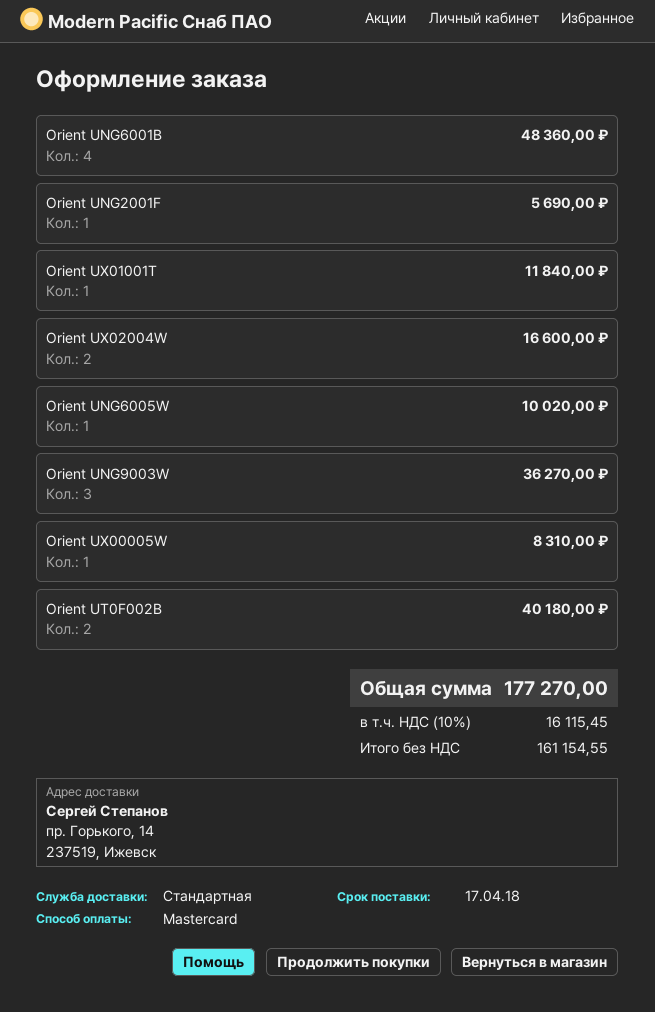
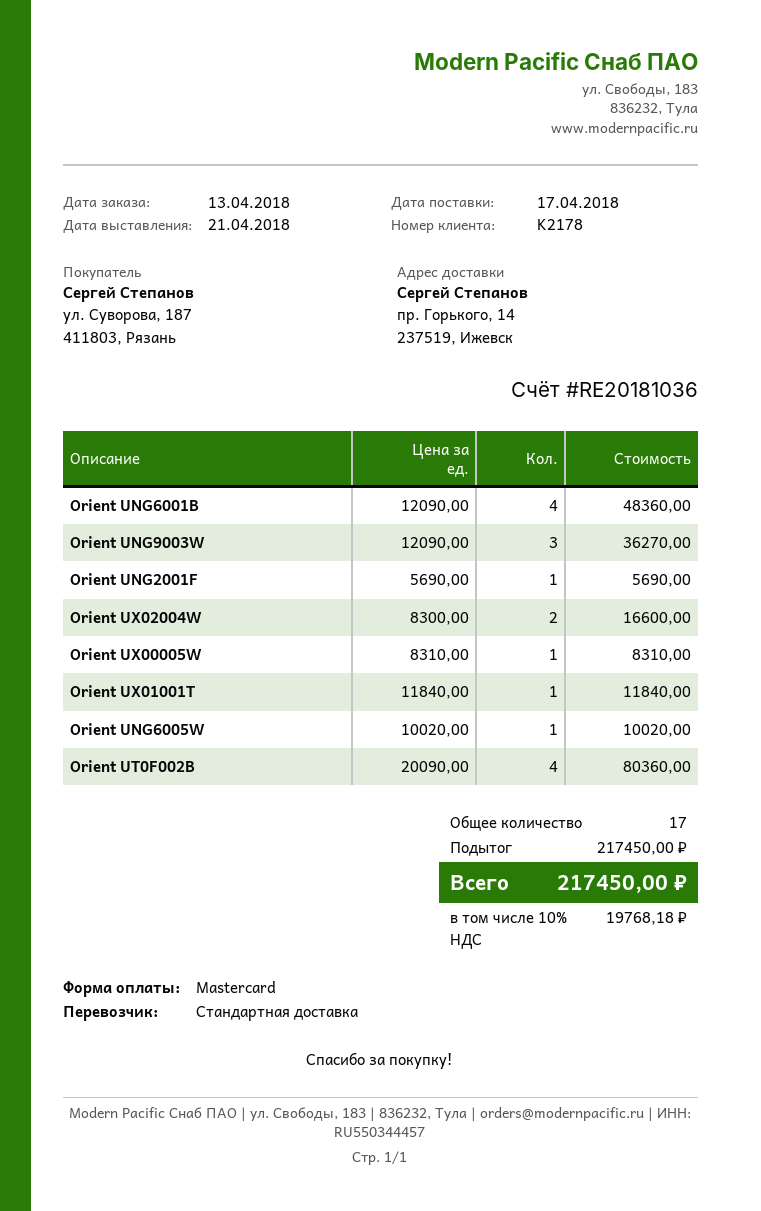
Orient UT0F002B: 2 for 40180.00 -> 4 for 80360.00
tax: 10% = 16115.45 -> 10% = 19768.18
total: 177270.00 -> 217450.00

